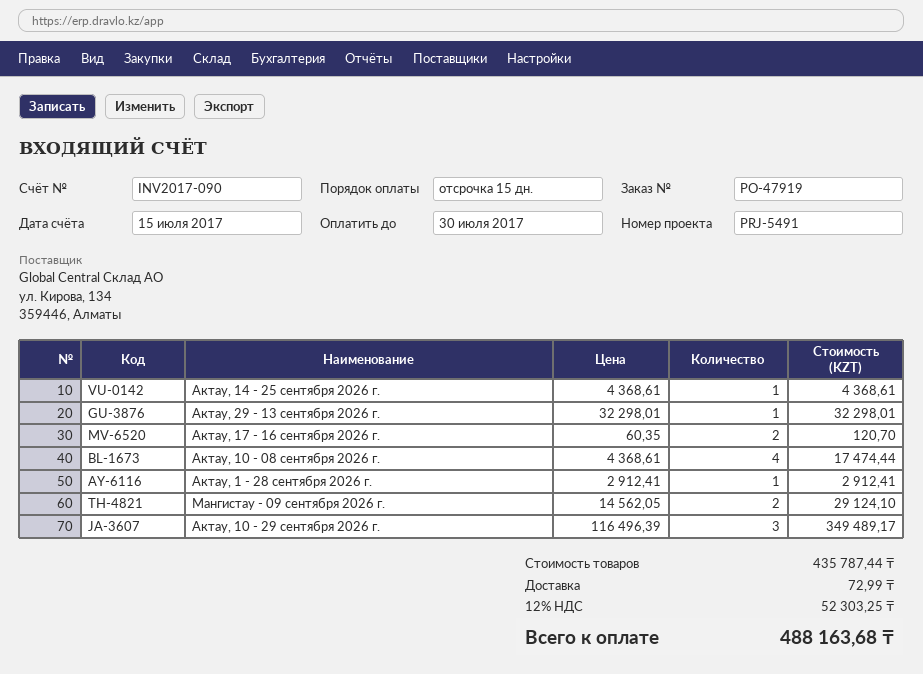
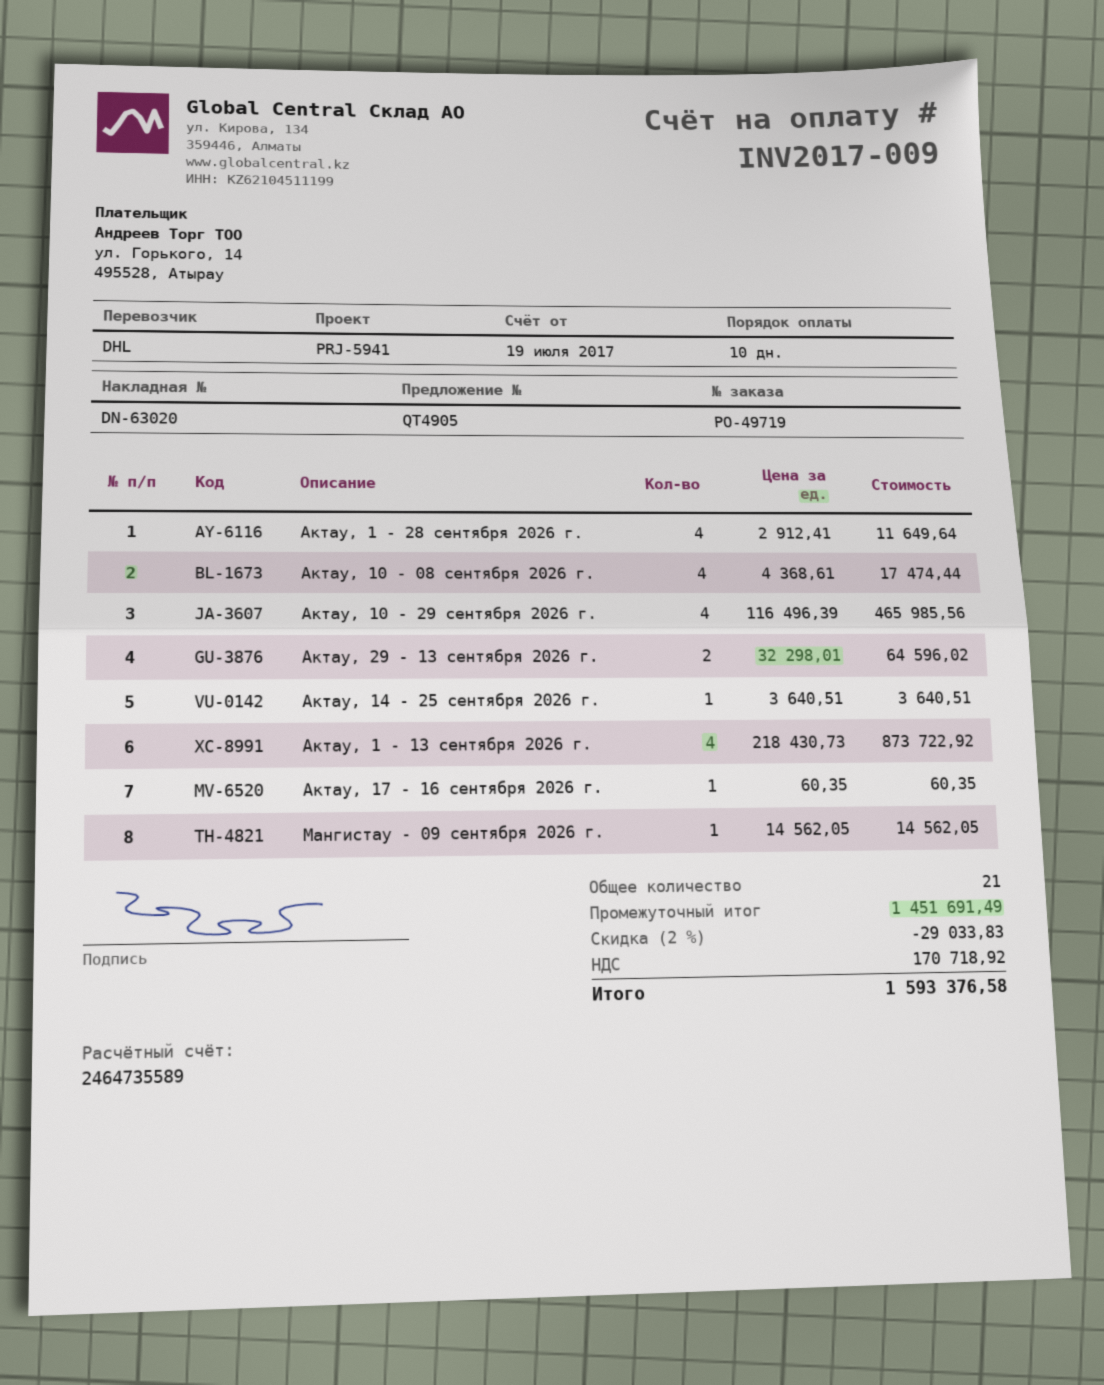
order number: PO-47919 -> PO-49719
invoice number: INV2017-090 -> INV2017-009
invoice date: 2017-07-15 -> 2017-07-19
payment terms: 15 days -> 10 days
reference: PRJ-5491 -> PRJ-5941
Актау, 14 - 25 сентября 2026 г.: 1 x 4368.61 = 4368.61 -> 1 x 3640.51 = 3640.51
Актау, 29 - 13 сентября 2026 г.: 1 x 32298.01 = 32298.01 -> 2 x 32298.01 = 64596.02
Актау, 17 - 16 сентября 2026 г.: 2 x 60.35 = 120.70 -> 1 x 60.35 = 60.35
Актау, 1 - 28 сентября 2026 г.: 1 x 2912.41 = 2912.41 -> 4 x 2912.41 = 11649.64
Мангистау - 09 сентября 2026 г.: 2 x 14562.05 = 29124.10 -> 1 x 14562.05 = 14562.05
Актау, 10 - 29 сентября 2026 г.: 3 x 116496.39 = 349489.17 -> 4 x 116496.39 = 465985.56
Актау, 1 - 13 сентября 2026 г.: none -> 4 x 218430.73 = 873722.92
subtotal: 435787.44 -> 1451691.49
discount: none -> 2% = 29033.83
shipping: 72.99 -> none
tax: 52303.25 -> 170718.92
total: 488163.68 -> 1593376.58

